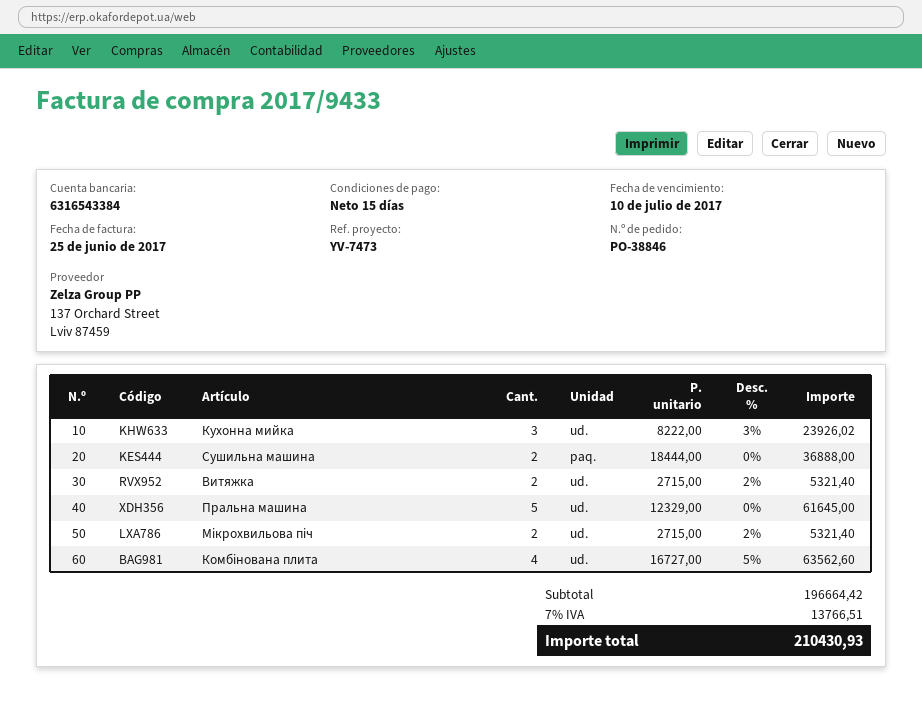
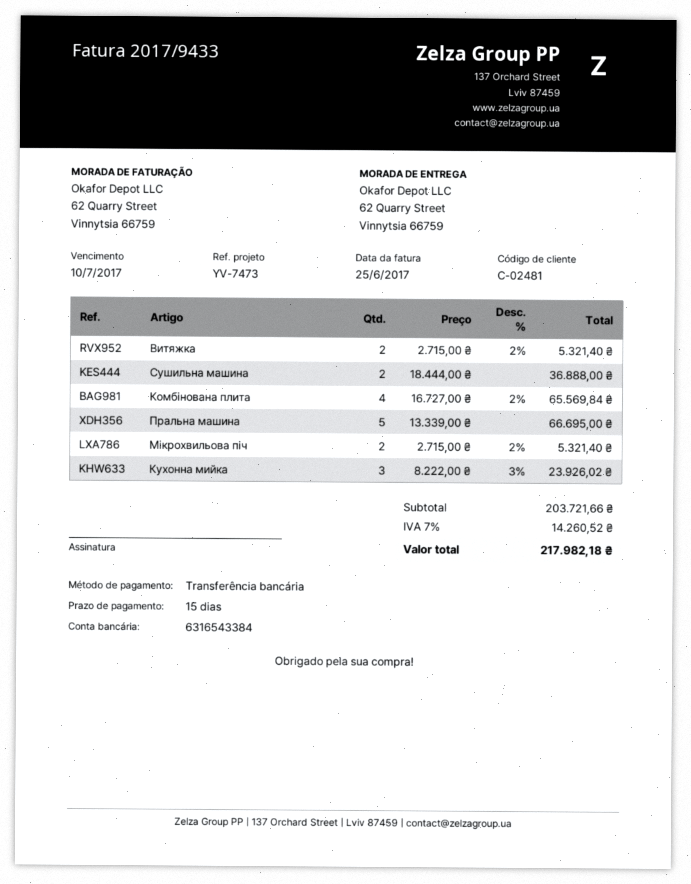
Пральна машина: 5 x 12329.00 = 61645.00 -> 5 x 13339.00 = 66695.00
Комбінована плита: 4 x 16727.00 - 5% = 63562.60 -> 4 x 16727.00 - 2% = 65569.84
subtotal: 196664.42 -> 203721.66
tax: 7% = 13766.51 -> 7% = 14260.52
total: 210430.93 -> 217982.18

